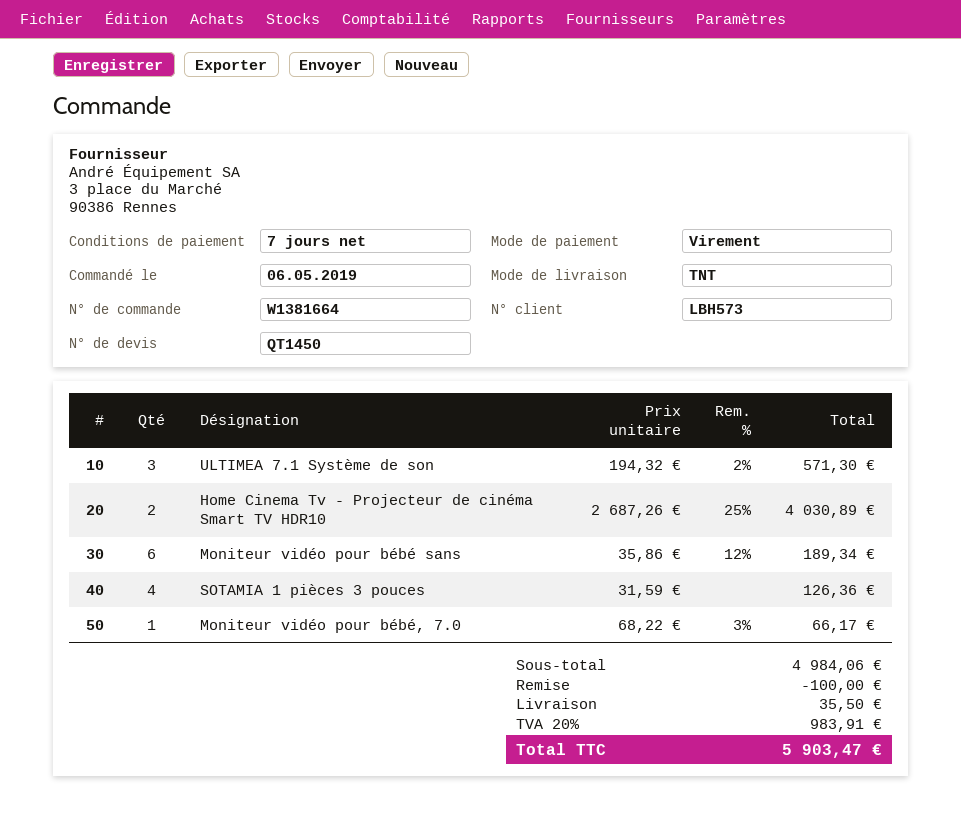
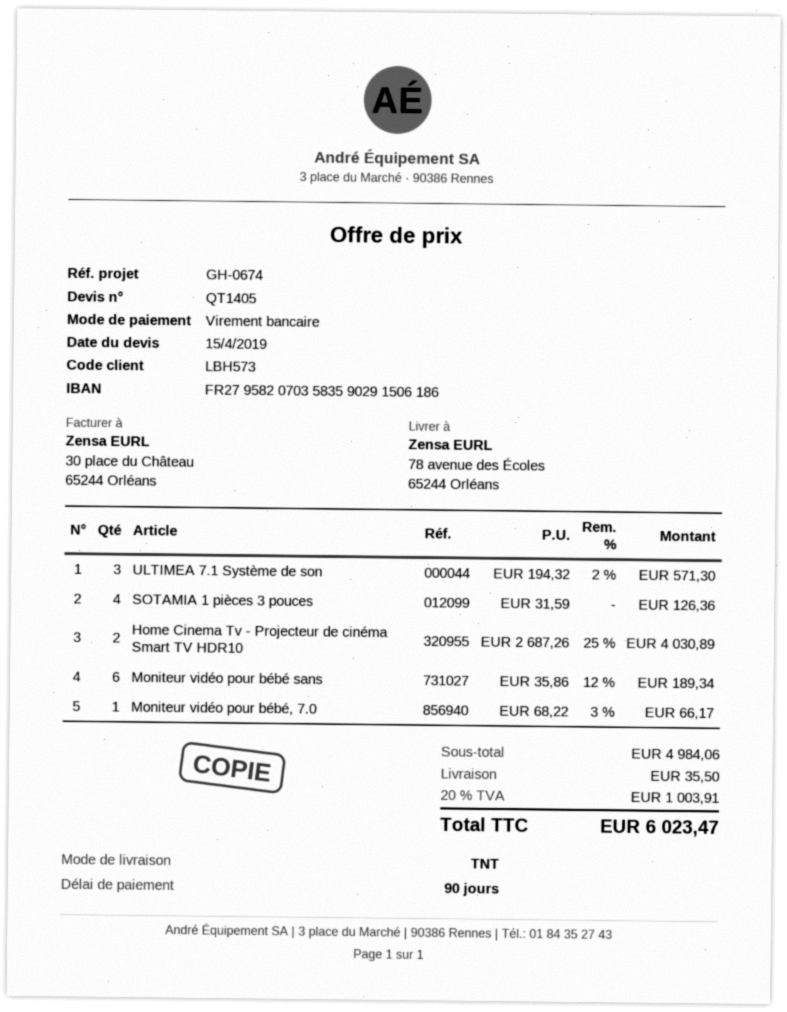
quote number: QT1450 -> QT1405
payment terms: 7 days -> 90 days
discount: 100.00 -> none
tax: 20% = 983.91 -> 20% = 1003.91
total: 5903.47 -> 6023.47

